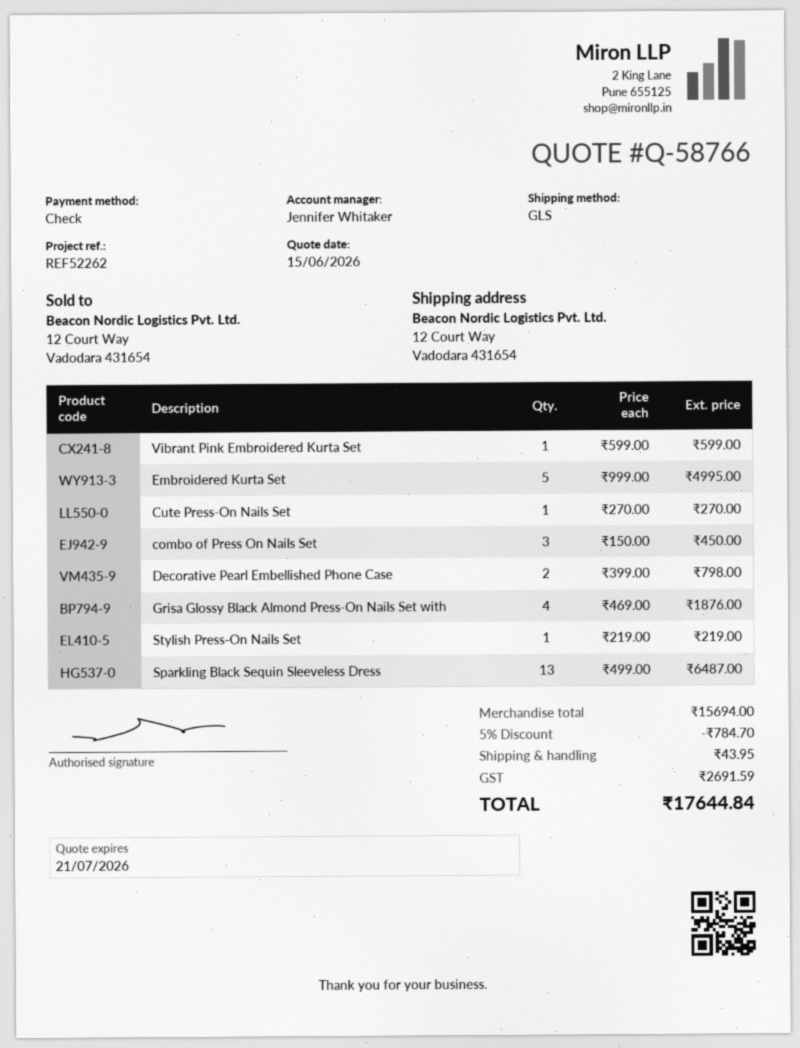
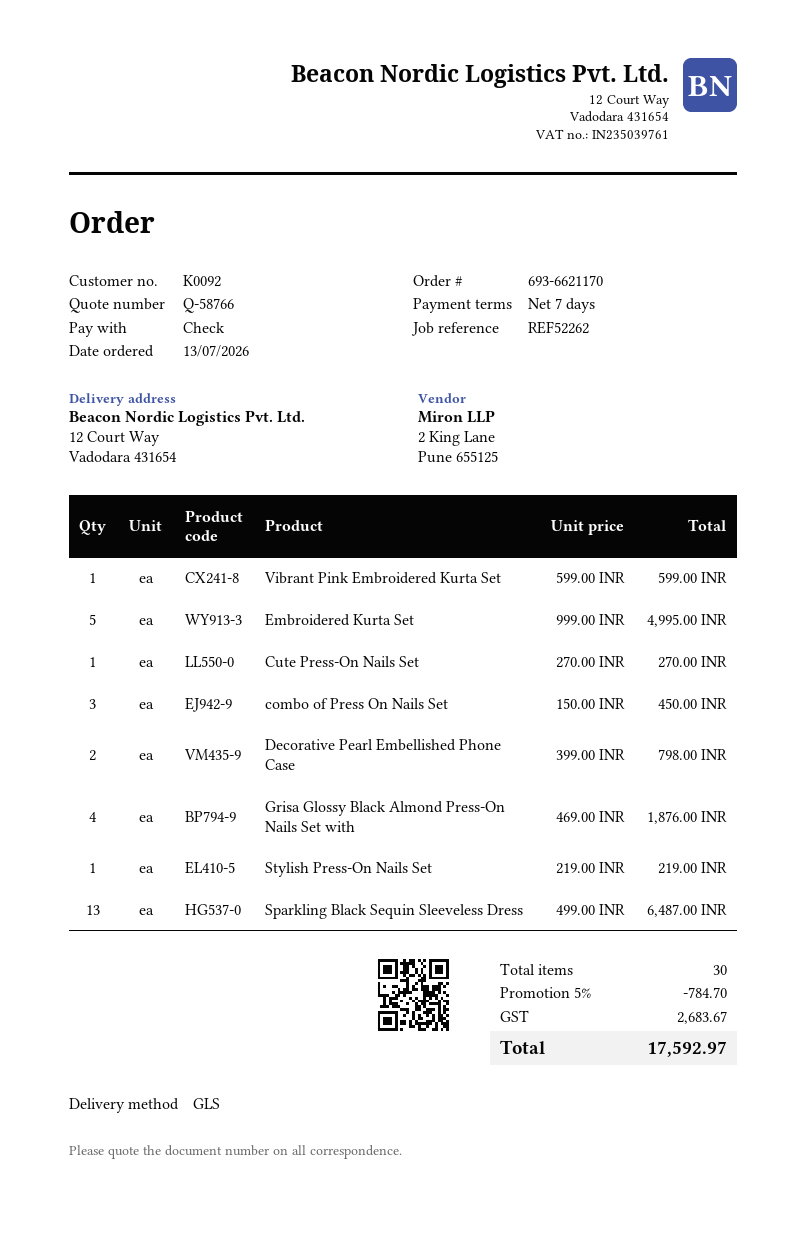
shipping: 43.95 -> none
tax: 2691.59 -> 2683.67
total: 17644.84 -> 17592.97

